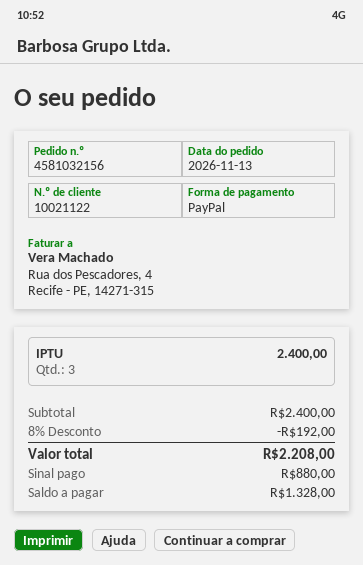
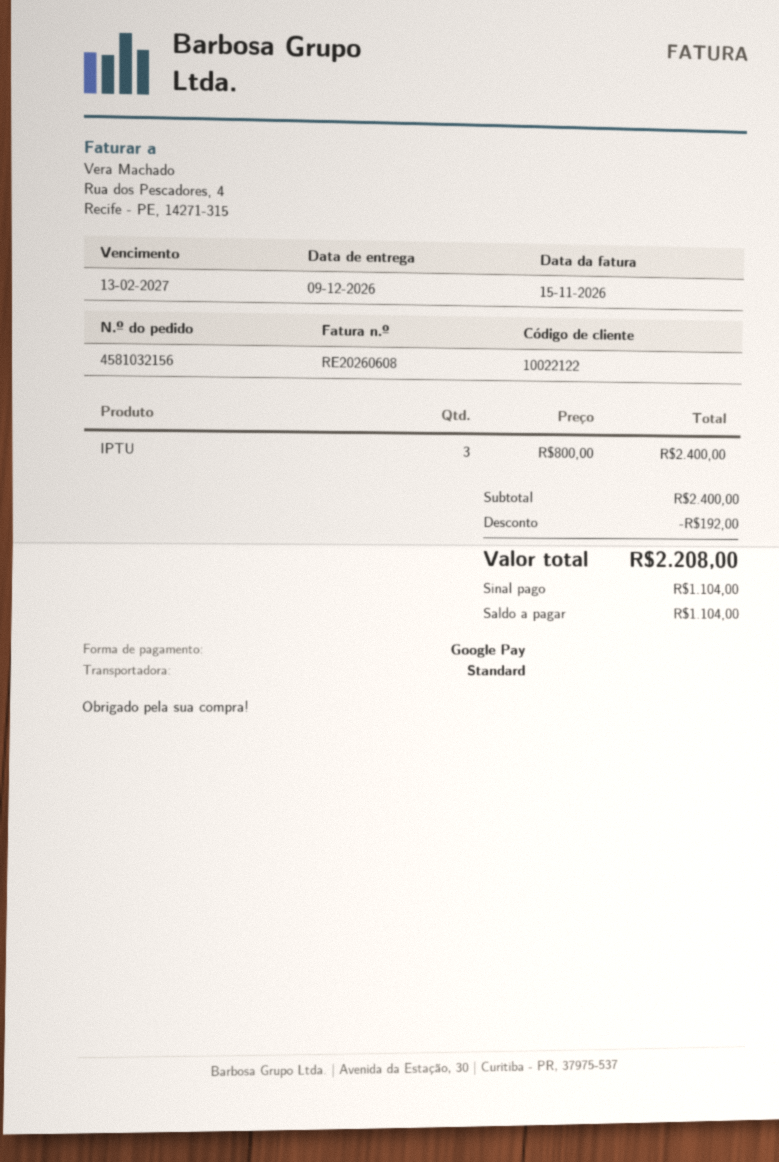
customer number: 10021122 -> 10022122
payment method: PayPal -> Google Pay
deposit: 880.00 -> 1104.00
balance: 1328.00 -> 1104.00

